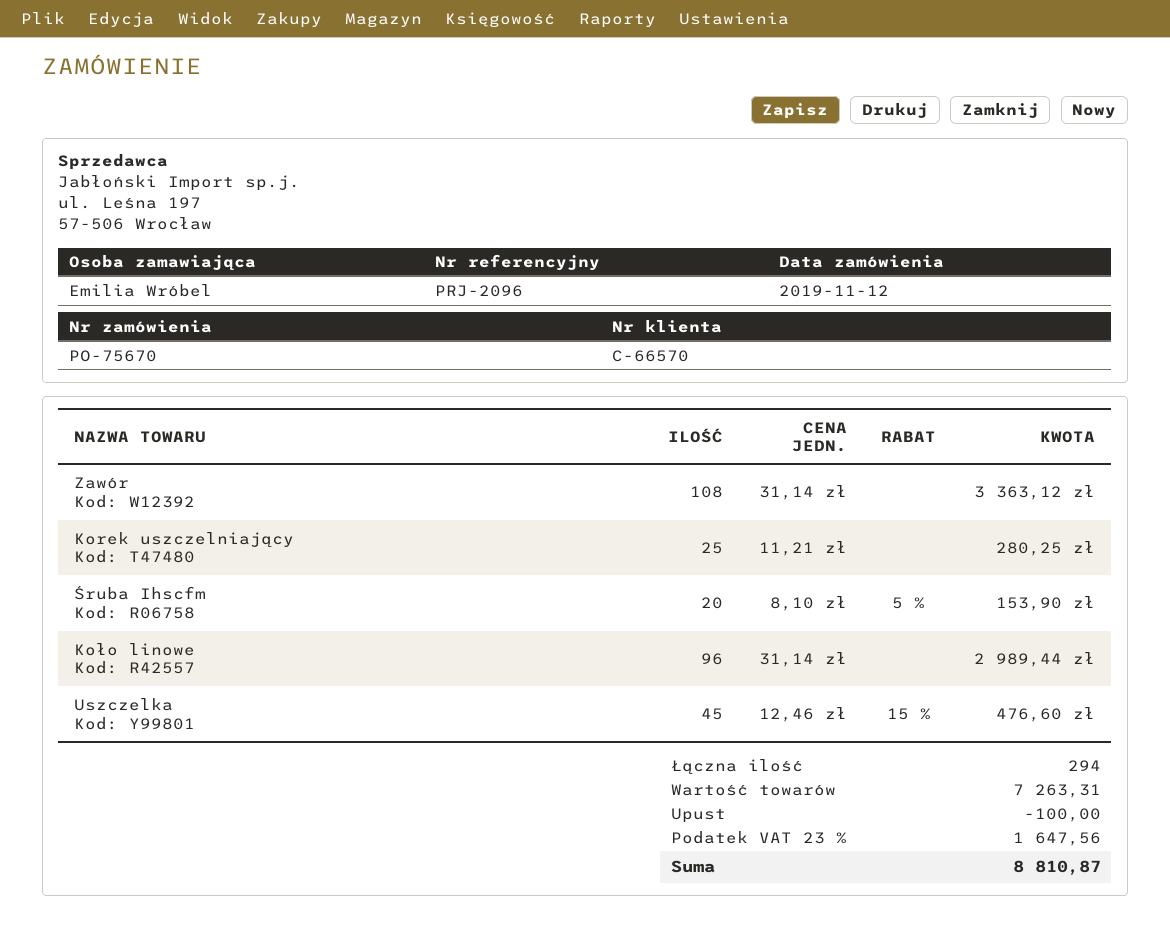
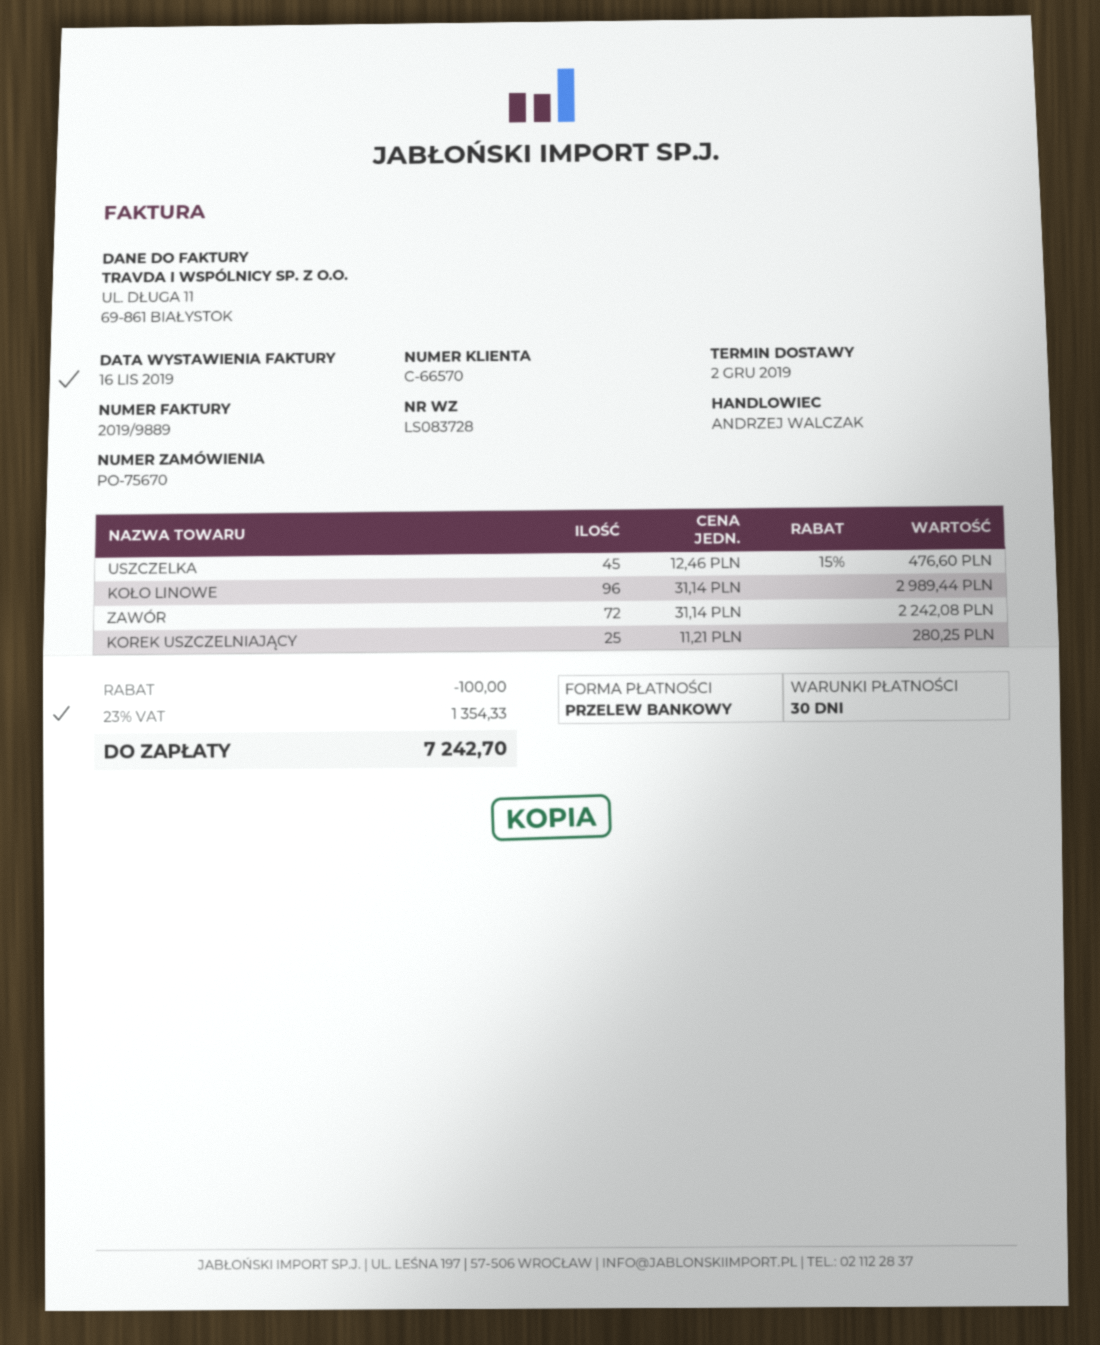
Zawór: 108 x 31.14 = 3363.12 -> 72 x 31.14 = 2242.08
Śruba Ihscfm: 20 x 8.10 - 5% = 153.90 -> none
tax: 23% = 1647.56 -> 23% = 1354.33
total: 8810.87 -> 7242.70

